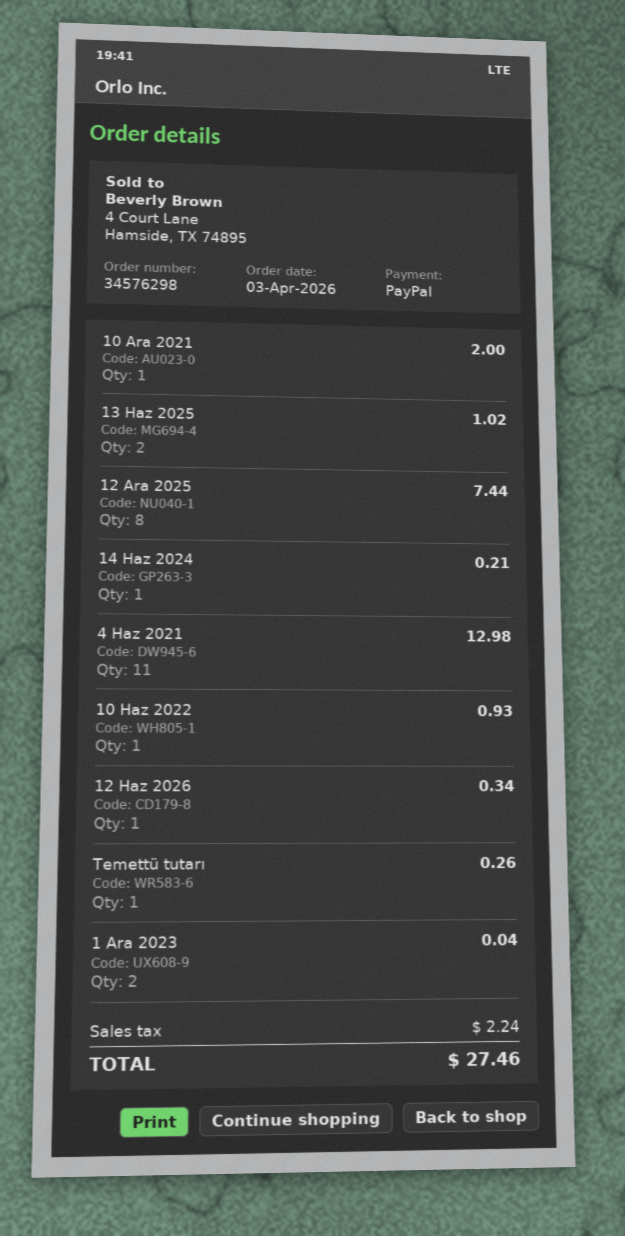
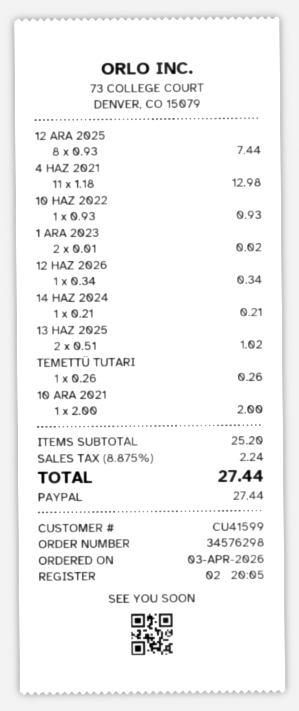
1 Ara 2023: 2 for 0.04 -> 2 for 0.02
total: 27.46 -> 27.44

